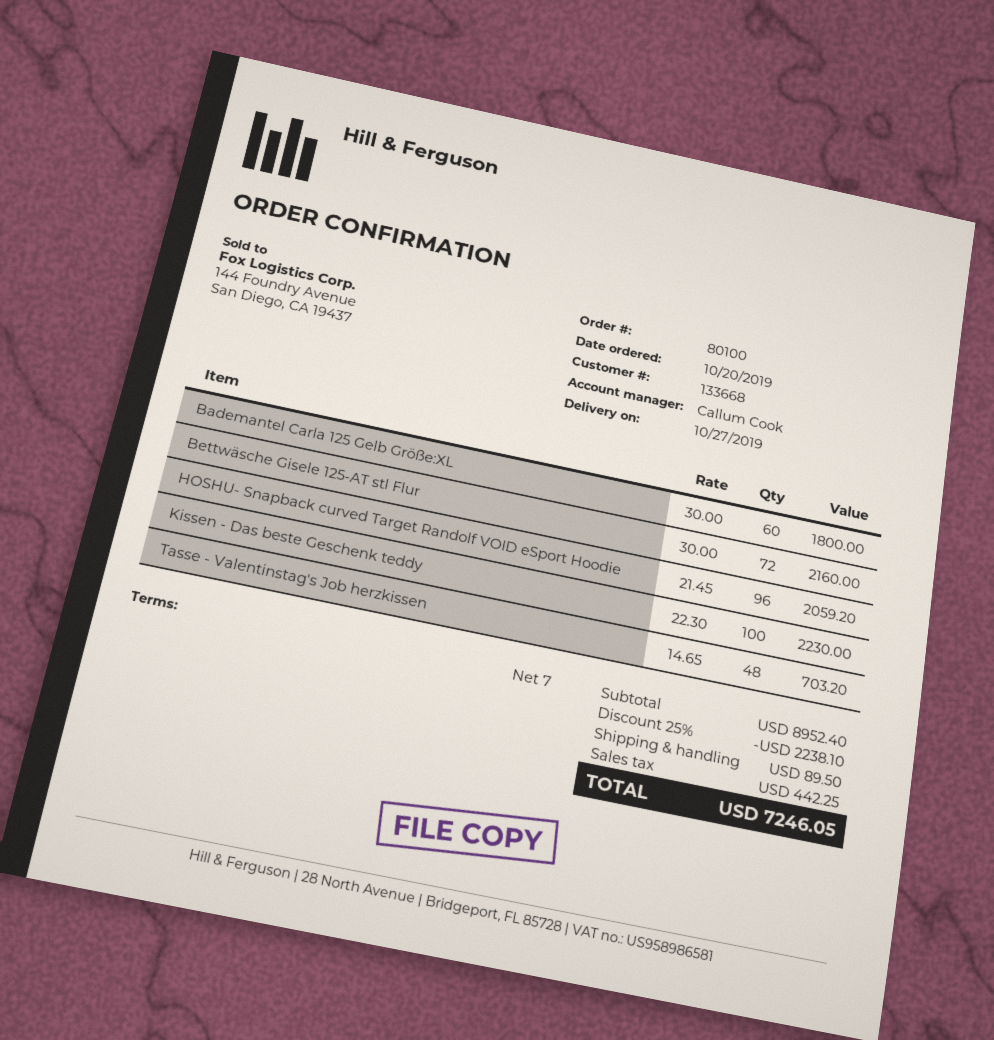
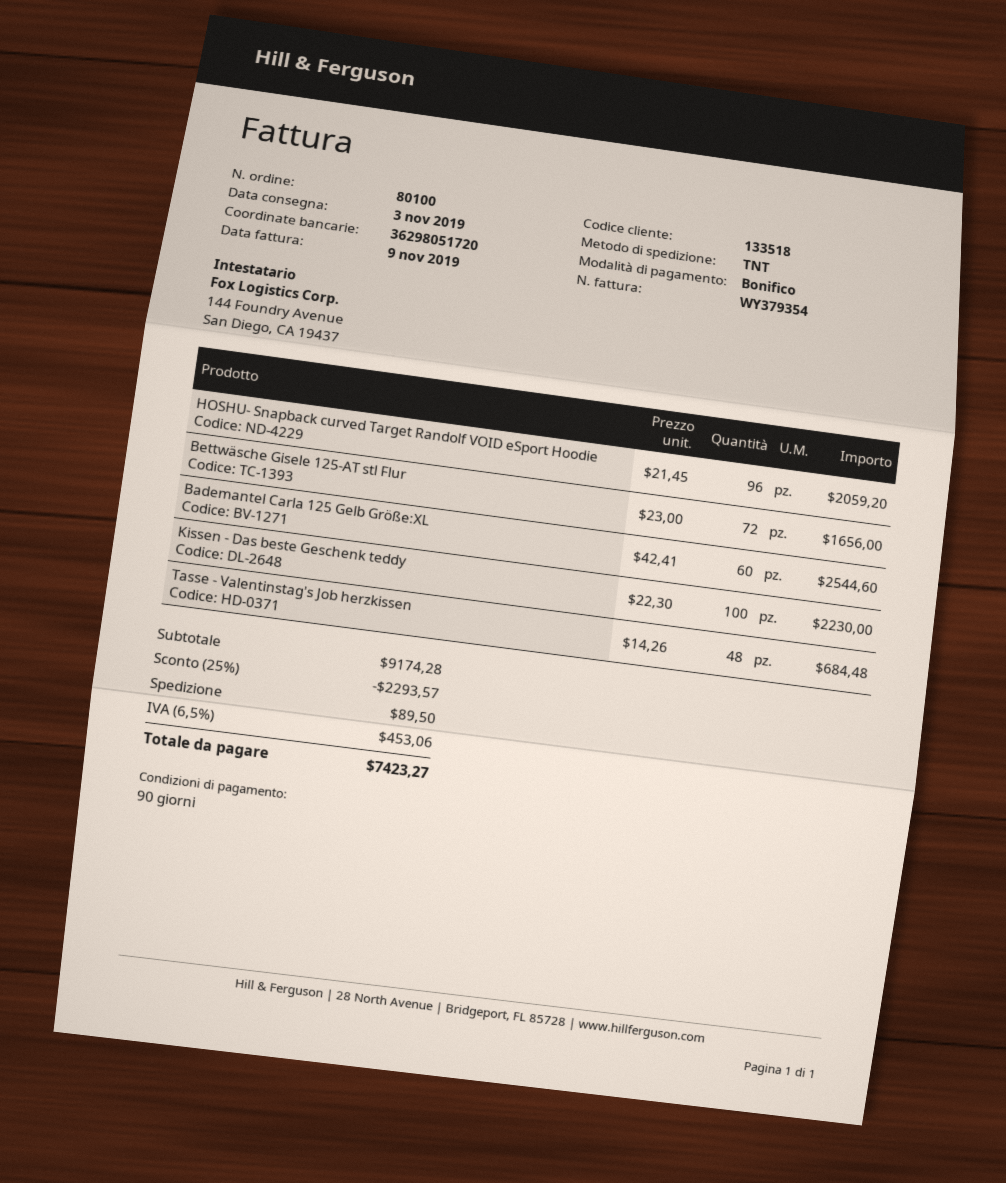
delivery date: 2019-10-27 -> 2019-11-03
payment terms: 7 days -> 90 days
customer number: 133668 -> 133518
Bademantel Carla 125 Gelb Größe:XL: 60 x 30.00 = 1800.00 -> 60 x 42.41 = 2544.60
Bettwäsche Gisele 125-AT stl Flur: 72 x 30.00 = 2160.00 -> 72 x 23.00 = 1656.00
Tasse - Valentinstag's Job herzkissen: 48 x 14.65 = 703.20 -> 48 x 14.26 = 684.48
subtotal: 8952.40 -> 9174.28
discount: 25% = 2238.10 -> 25% = 2293.57
tax: 442.25 -> 453.06
total: 7246.05 -> 7423.27

